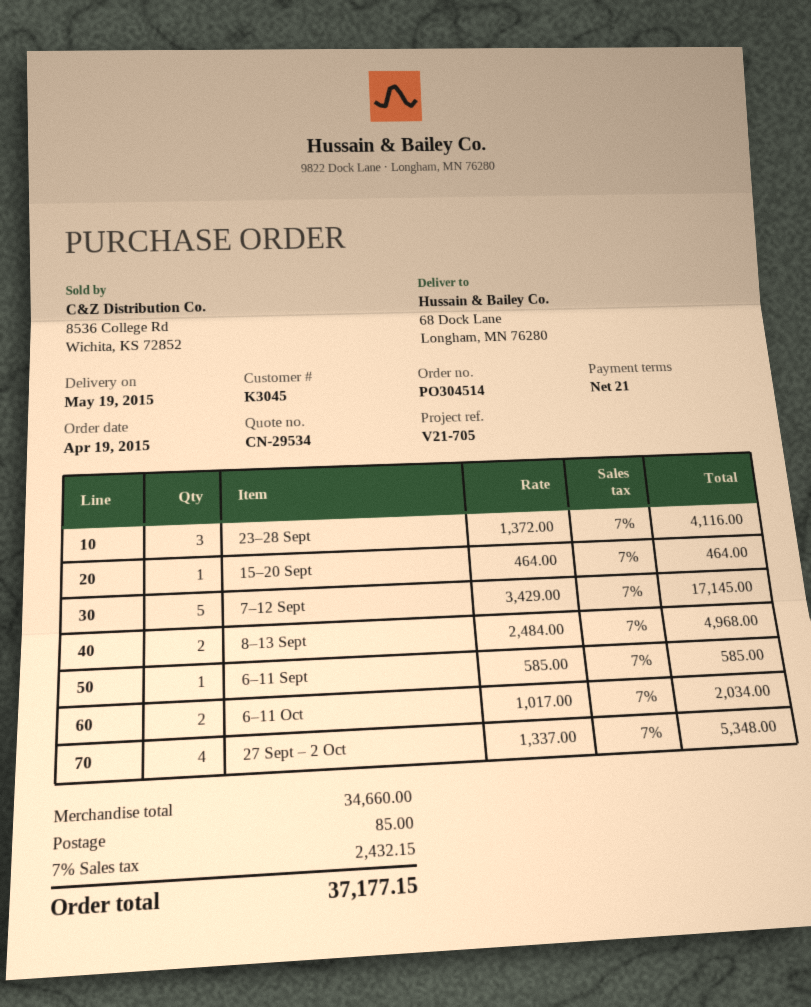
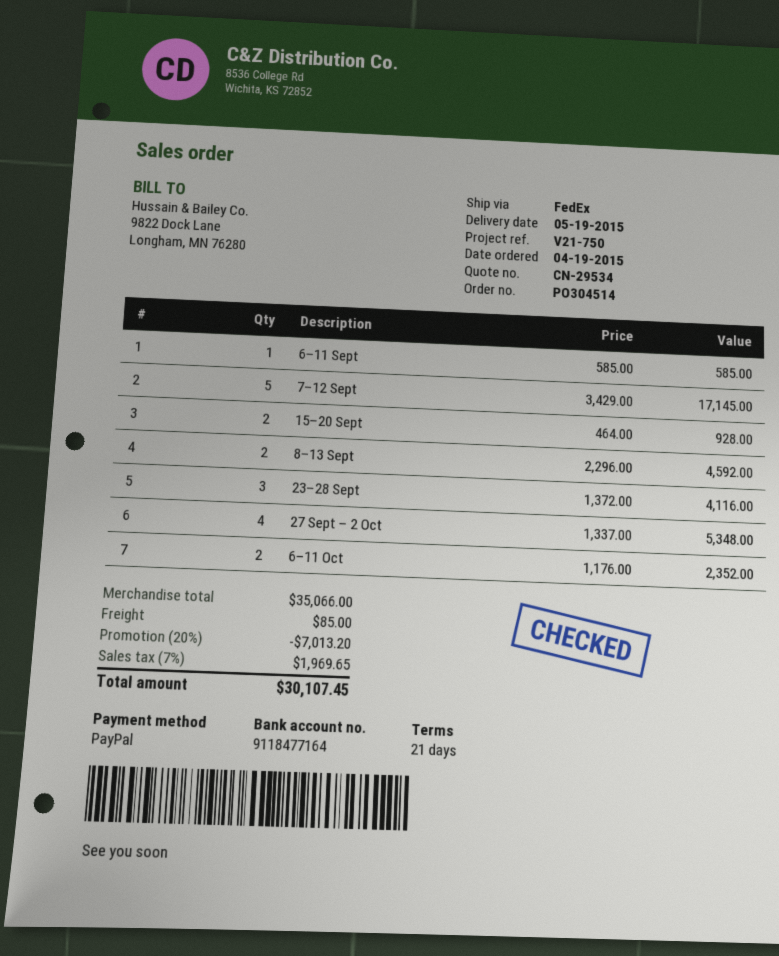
reference: V21-705 -> V21-750
15–20 Sept: 1 x 464.00 = 464.00 -> 2 x 464.00 = 928.00
8–13 Sept: 2 x 2484.00 = 4968.00 -> 2 x 2296.00 = 4592.00
6–11 Oct: 2 x 1017.00 = 2034.00 -> 2 x 1176.00 = 2352.00
subtotal: 34660.00 -> 35066.00
discount: none -> 20% = 7013.20
tax: 7% = 2432.15 -> 7% = 1969.65
total: 37177.15 -> 30107.45

